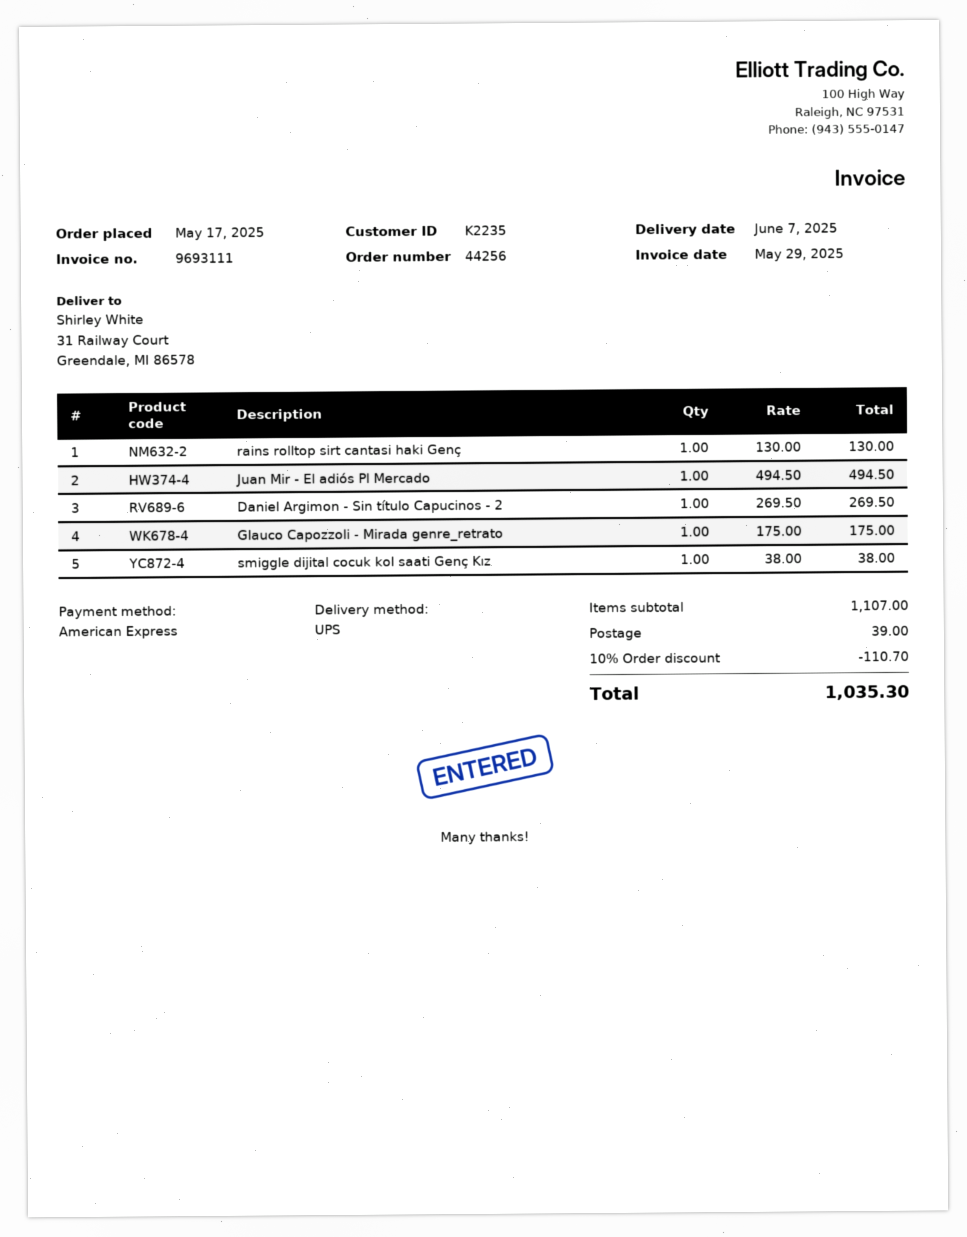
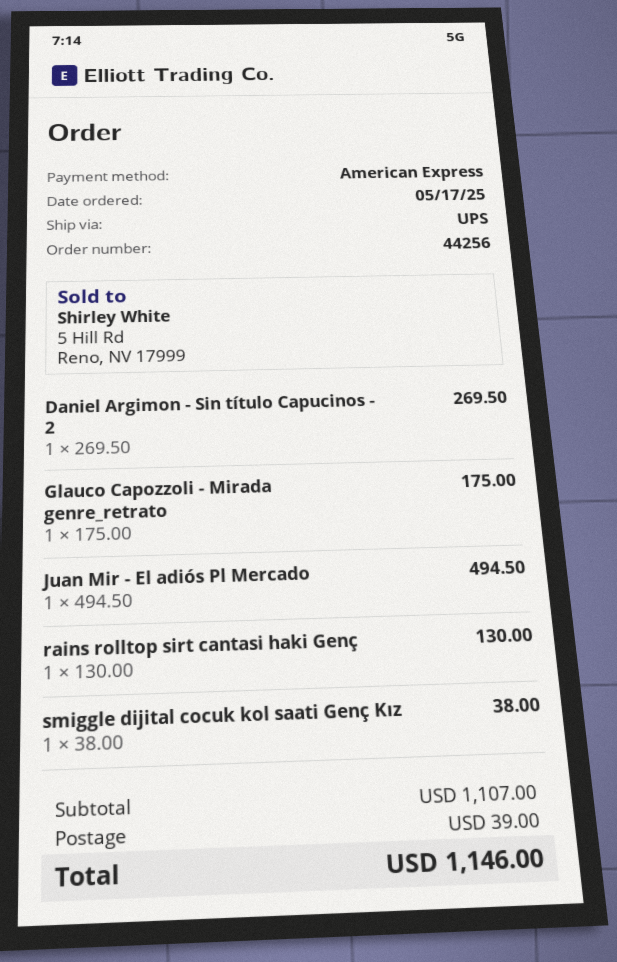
discount: 10% = 110.70 -> none
total: 1035.30 -> 1146.00

